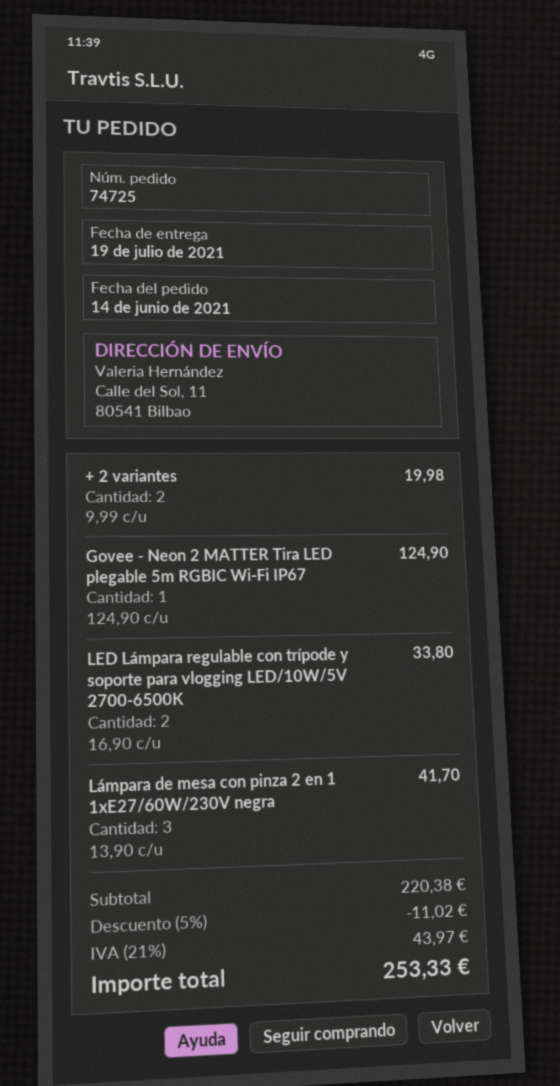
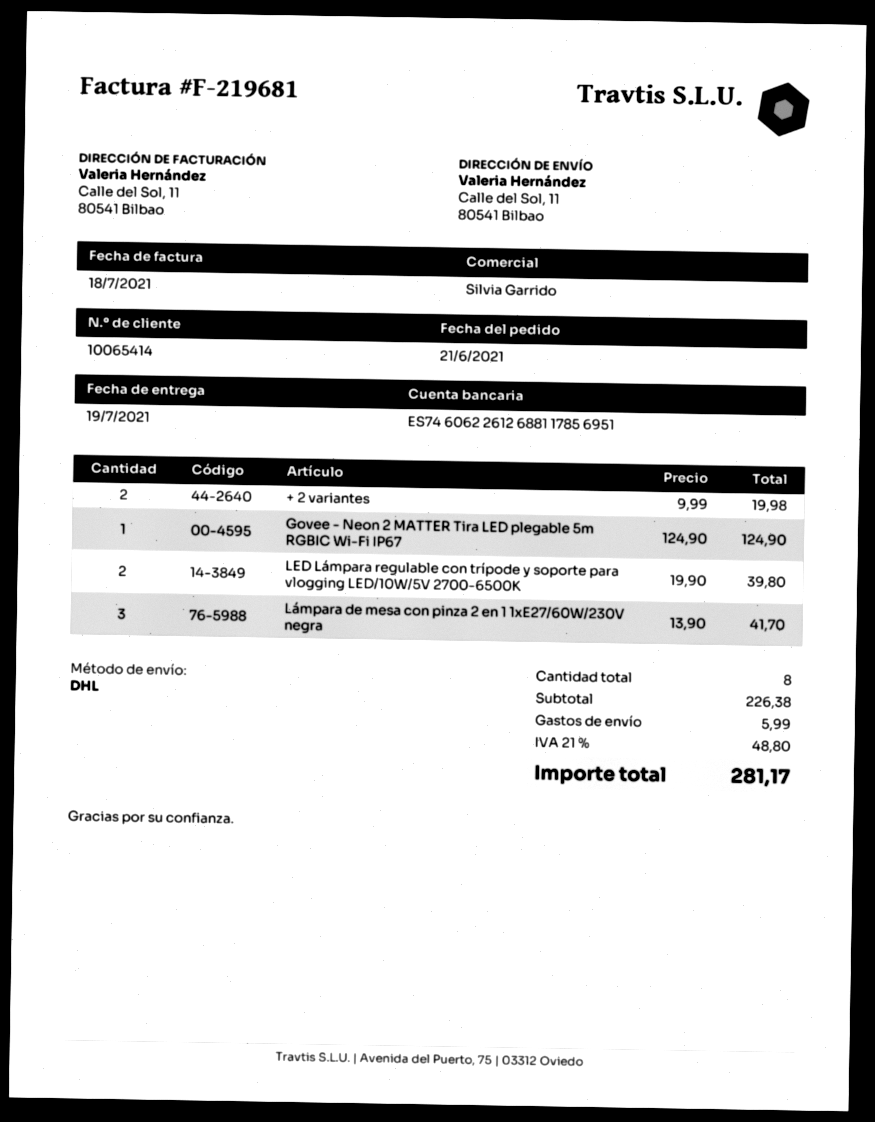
order date: 2021-06-14 -> 2021-06-21
LED Lámpara regulable con trípode y soporte para vlogging LED/10W/5V 2700-6500K: 2 x 16.90 = 33.80 -> 2 x 19.90 = 39.80
subtotal: 220.38 -> 226.38
discount: 5% = 11.02 -> none
shipping: none -> 5.99
tax: 21% = 43.97 -> 21% = 48.80
total: 253.33 -> 281.17

